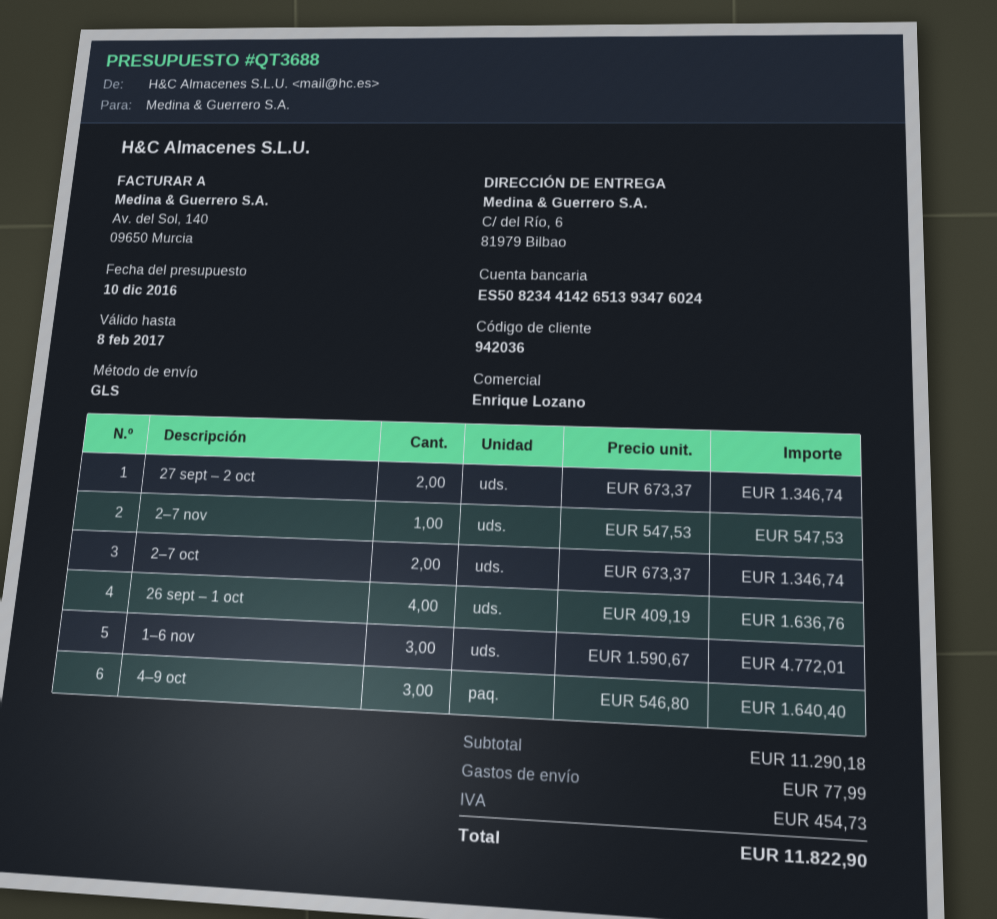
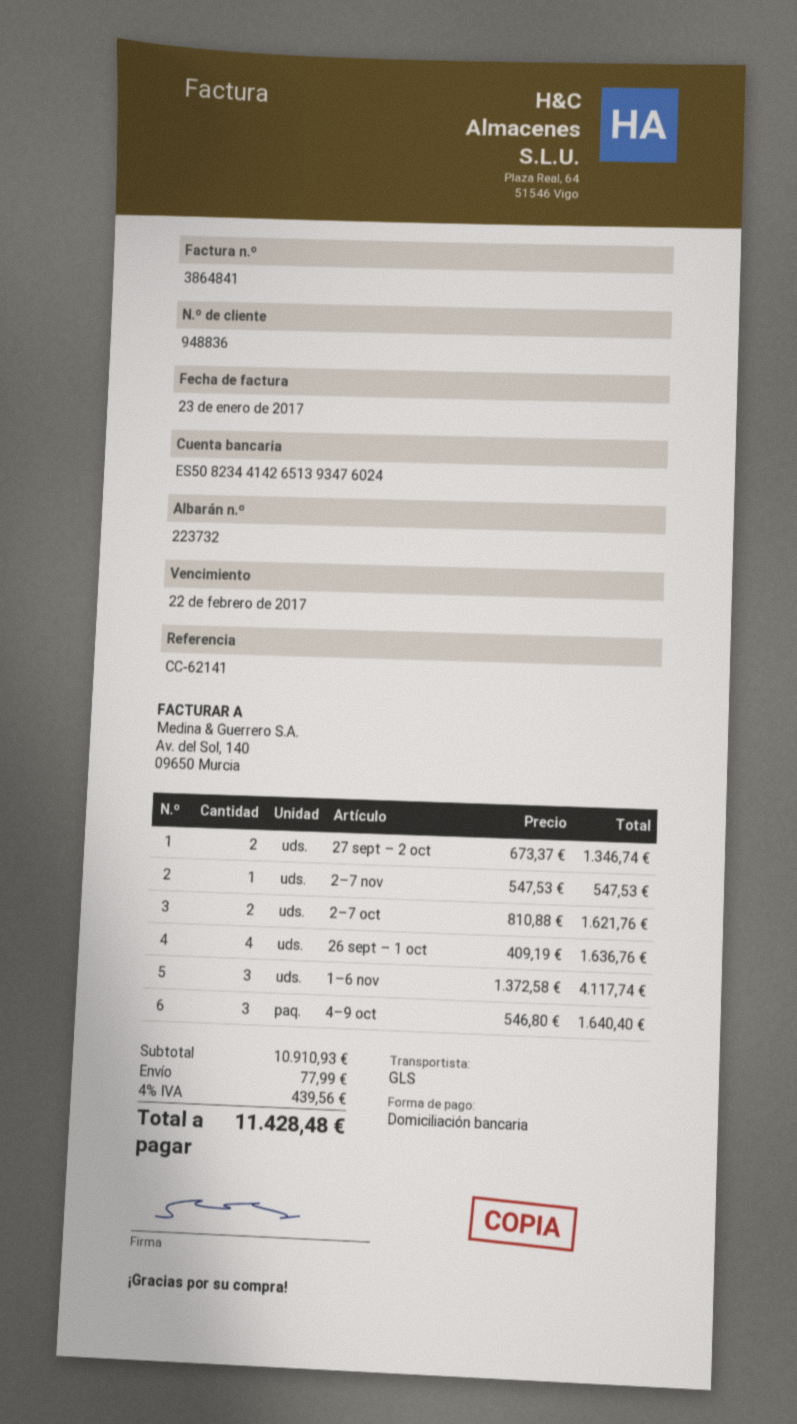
customer number: 942036 -> 948836
2–7 oct: 2 x 673.37 = 1346.74 -> 2 x 810.88 = 1621.76
1–6 nov: 3 x 1590.67 = 4772.01 -> 3 x 1372.58 = 4117.74
subtotal: 11290.18 -> 10910.93
tax: 454.73 -> 439.56
total: 11822.90 -> 11428.48

